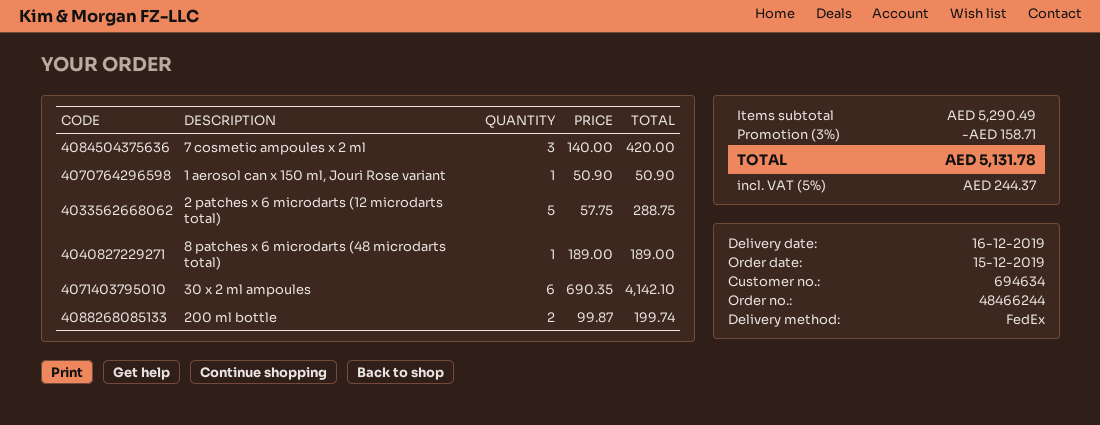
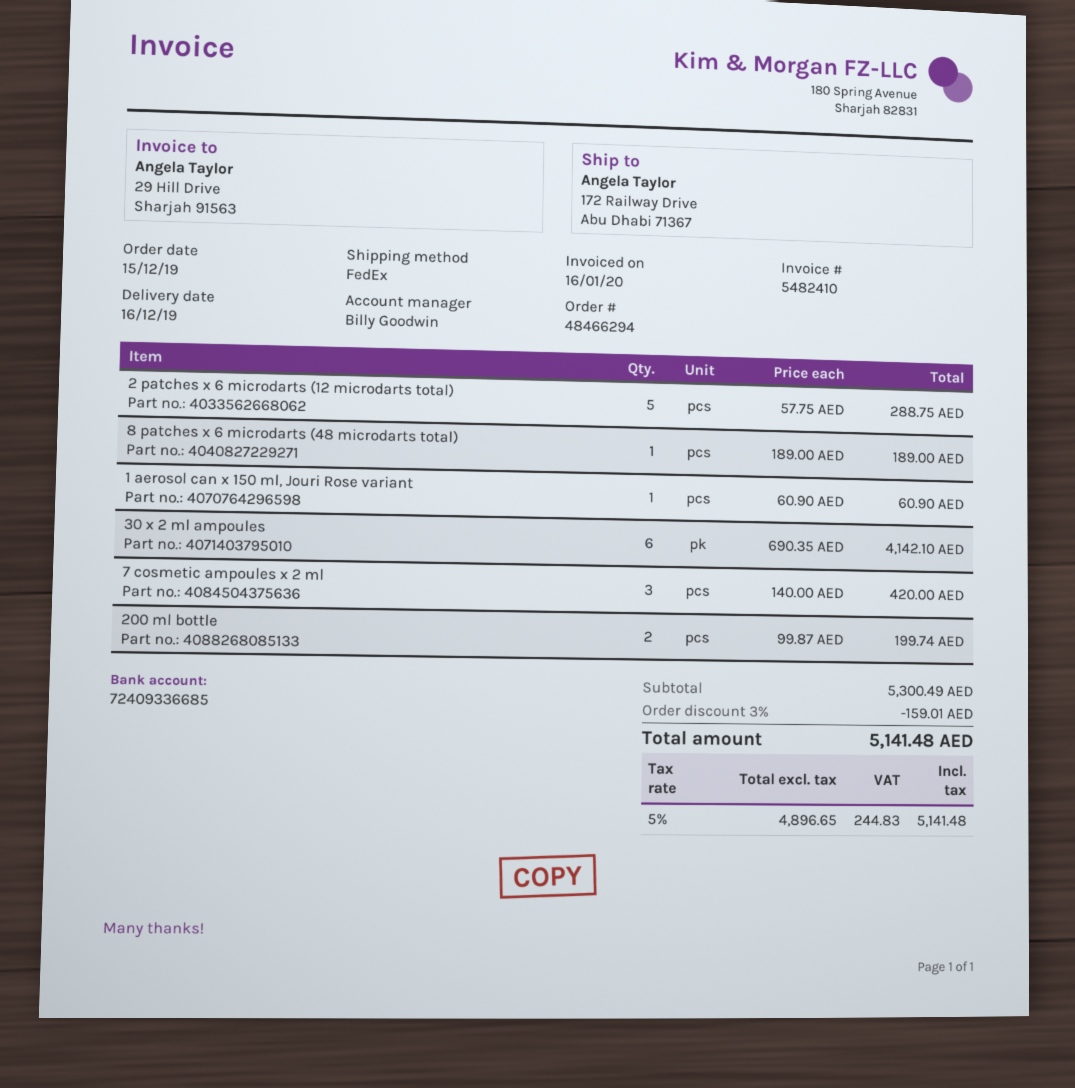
order number: 48466244 -> 48466294
1 aerosol can x 150 ml, Jouri Rose variant: 1 x 50.90 = 50.90 -> 1 x 60.90 = 60.90
subtotal: 5290.49 -> 5300.49
discount: 3% = 158.71 -> 3% = 159.01
tax: 5% = 244.37 -> 5% = 244.83
total: 5131.78 -> 5141.48

